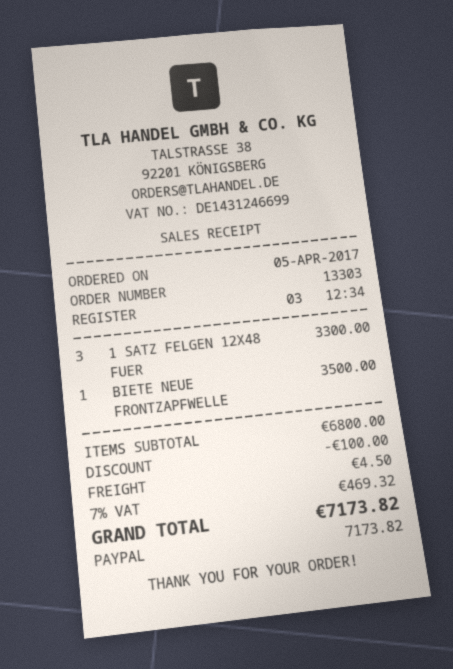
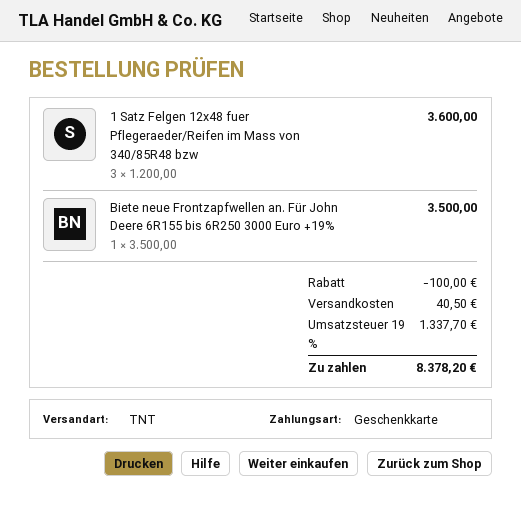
payment method: PayPal -> gift card
1 SATZ FELGEN 12X48 FUER: 3 for 3300.00 -> 3 for 3600.00
shipping: 4.50 -> 40.50
tax: 7% = 469.32 -> 19% = 1337.70
total: 7173.82 -> 8378.20

